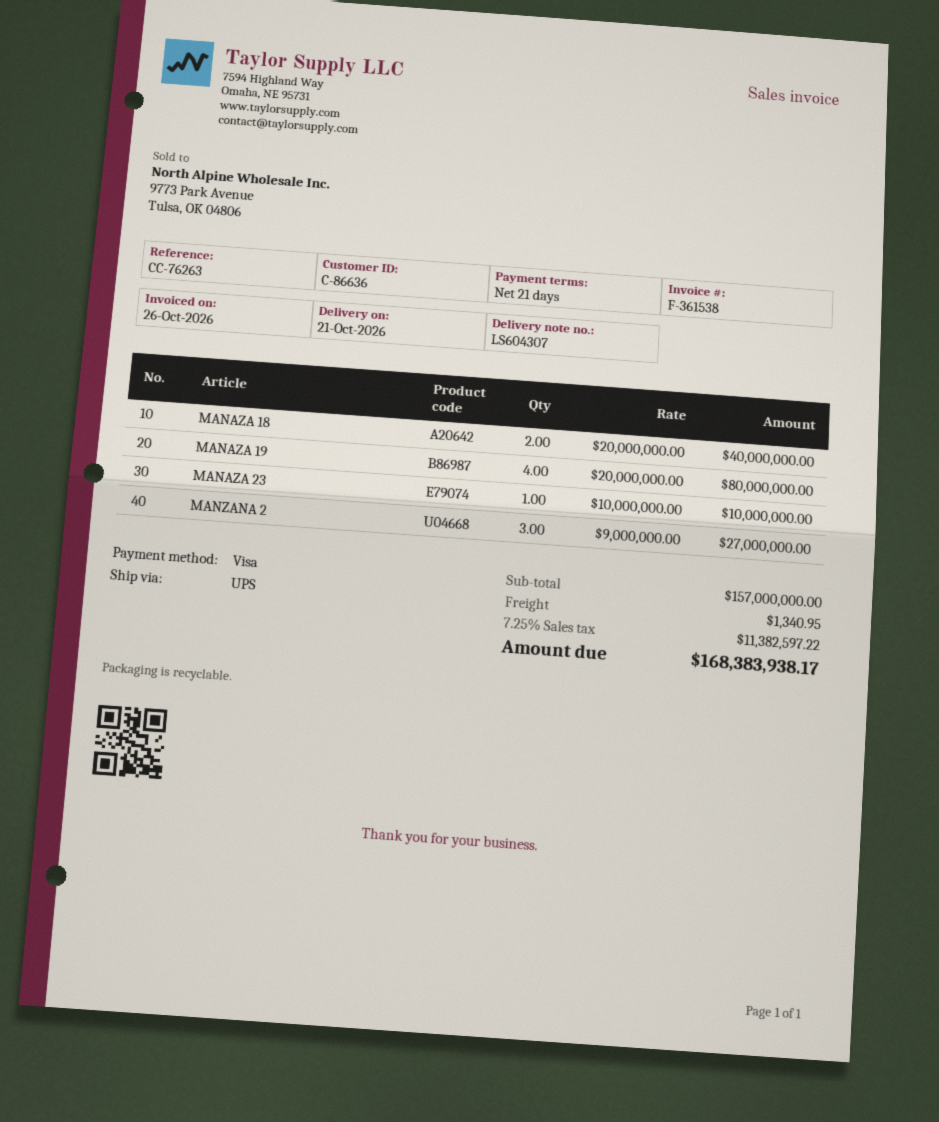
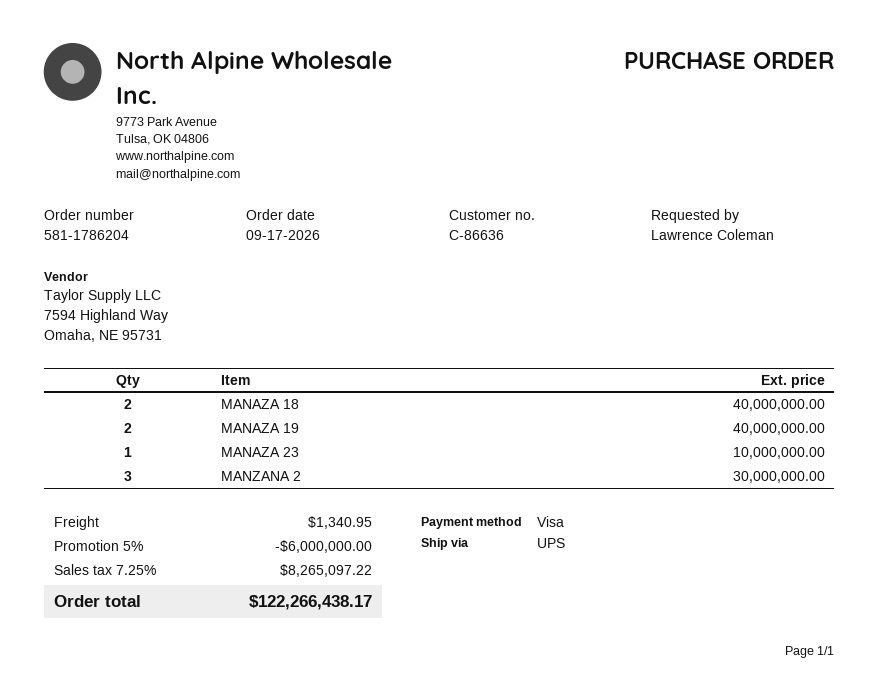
MANAZA 19: 4 for 80000000.00 -> 2 for 40000000.00
MANZANA 2: 3 for 27000000.00 -> 3 for 30000000.00
discount: none -> 5% = 6000000.00
tax: 7.25% = 11382597.22 -> 7.25% = 8265097.22
total: 168383938.17 -> 122266438.17

